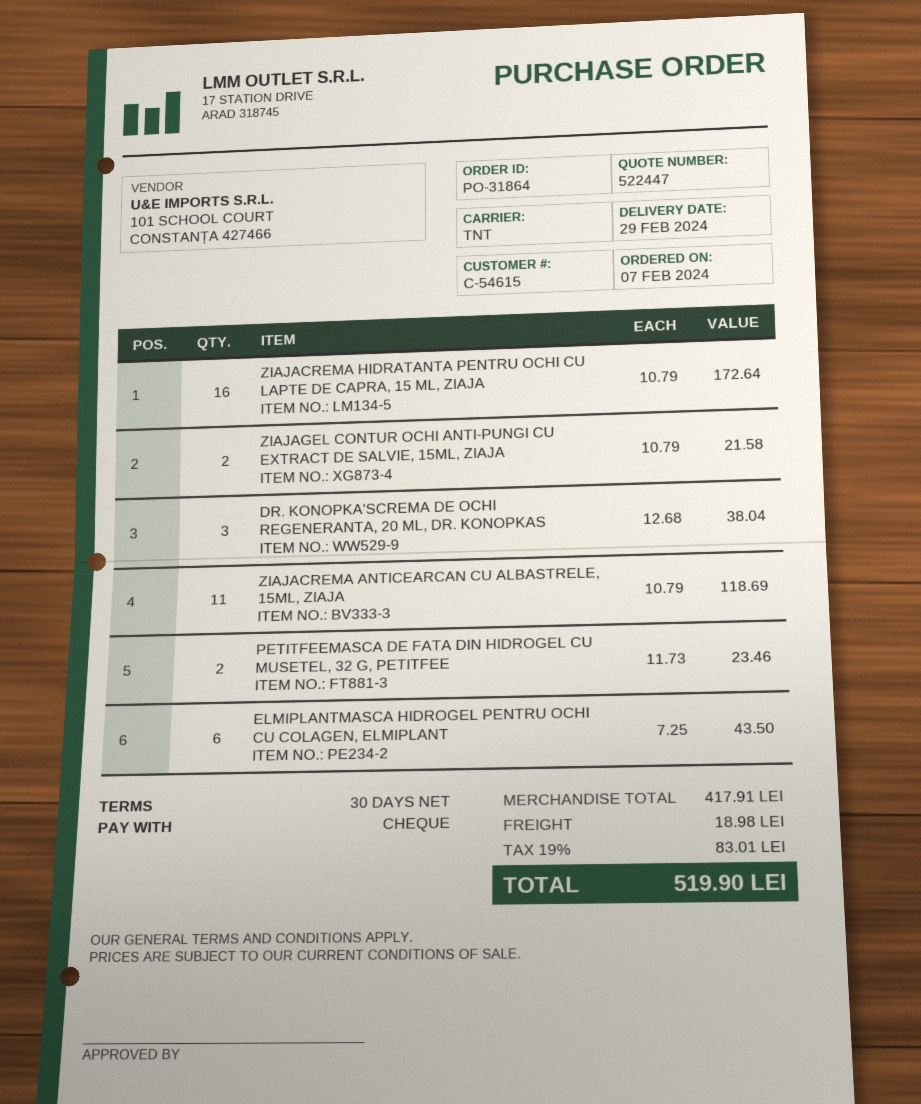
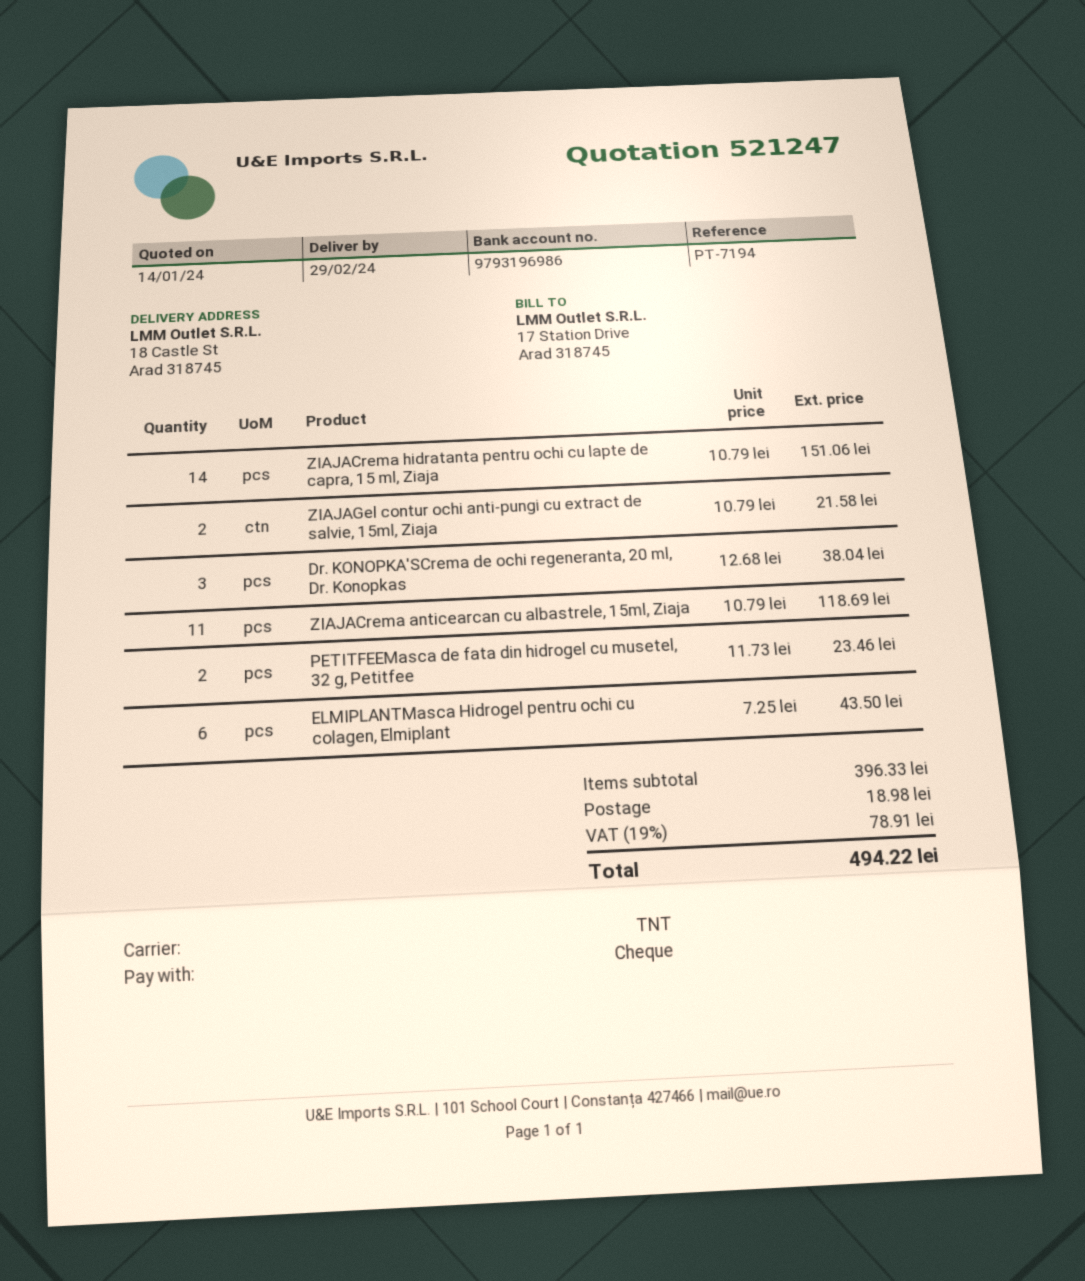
quote number: 522447 -> 521247
ZIAJACREMA HIDRATANTA PENTRU OCHI CU LAPTE DE CAPRA, 15 ML, ZIAJA: 16 x 10.79 = 172.64 -> 14 x 10.79 = 151.06
subtotal: 417.91 -> 396.33
tax: 19% = 83.01 -> 19% = 78.91
total: 519.90 -> 494.22

